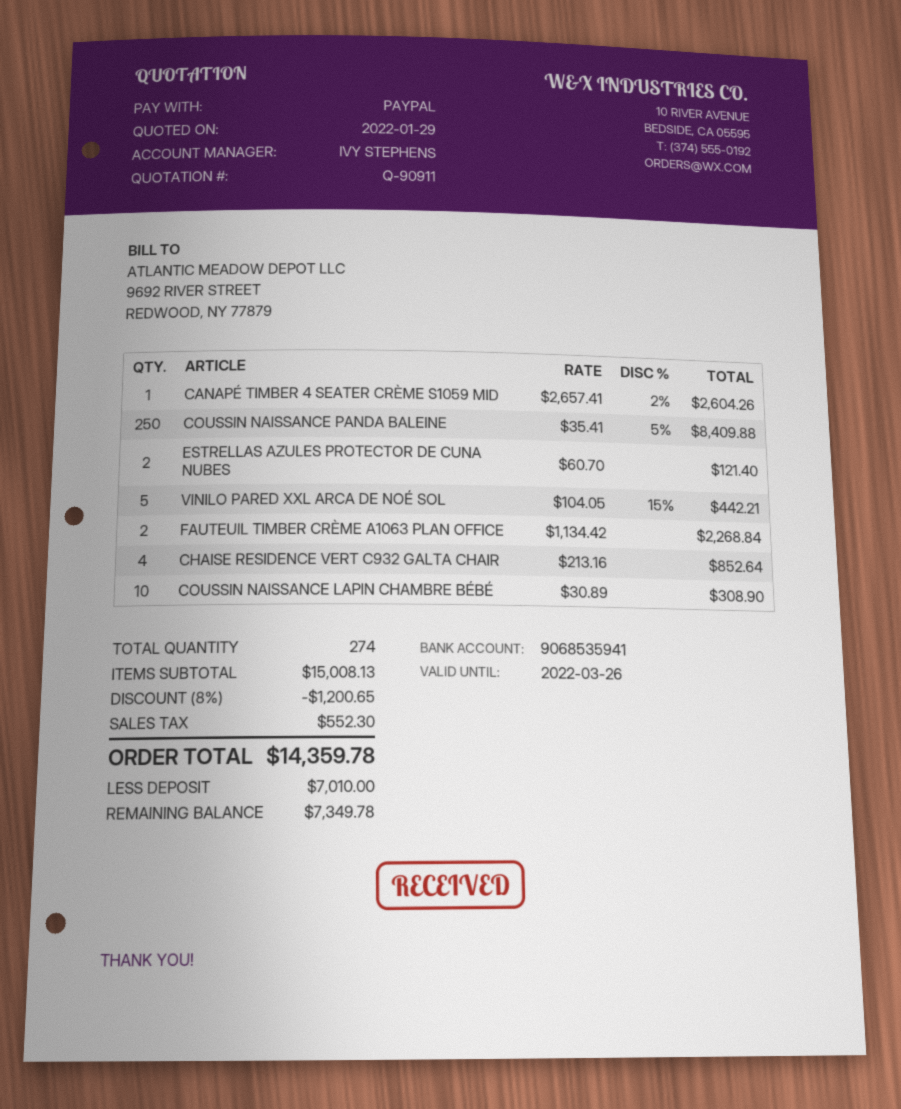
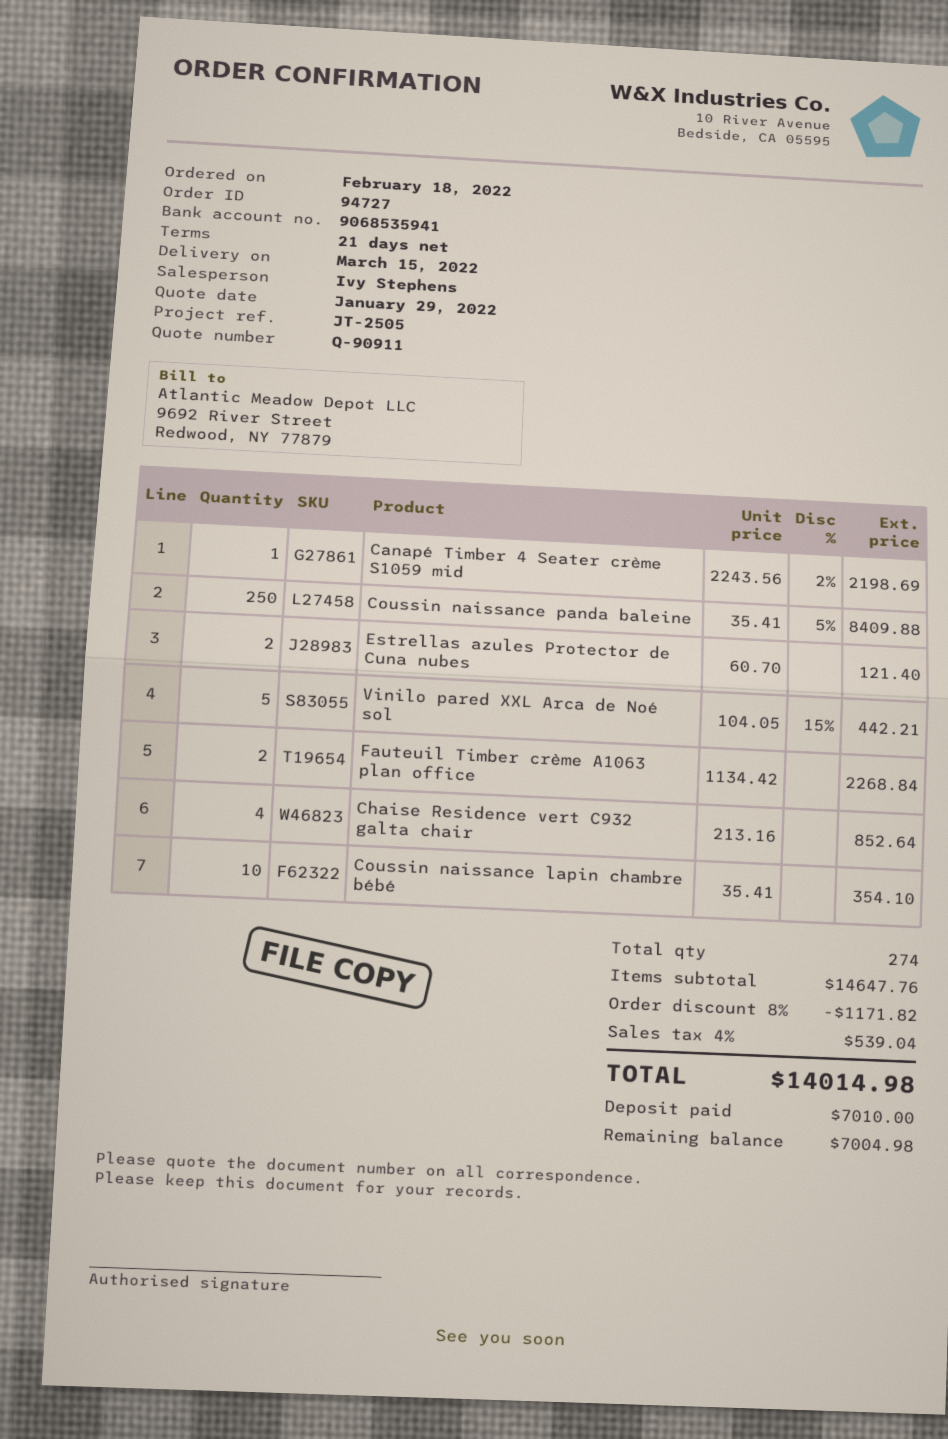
CANAPÉ TIMBER 4 SEATER CRÈME S1059 MID: 1 x 2657.41 - 2% = 2604.26 -> 1 x 2243.56 - 2% = 2198.69
COUSSIN NAISSANCE LAPIN CHAMBRE BÉBÉ: 10 x 30.89 = 308.90 -> 10 x 35.41 = 354.10
subtotal: 15008.13 -> 14647.76
discount: 8% = 1200.65 -> 8% = 1171.82
tax: 552.30 -> 539.04
total: 14359.78 -> 14014.98
balance: 7349.78 -> 7004.98

